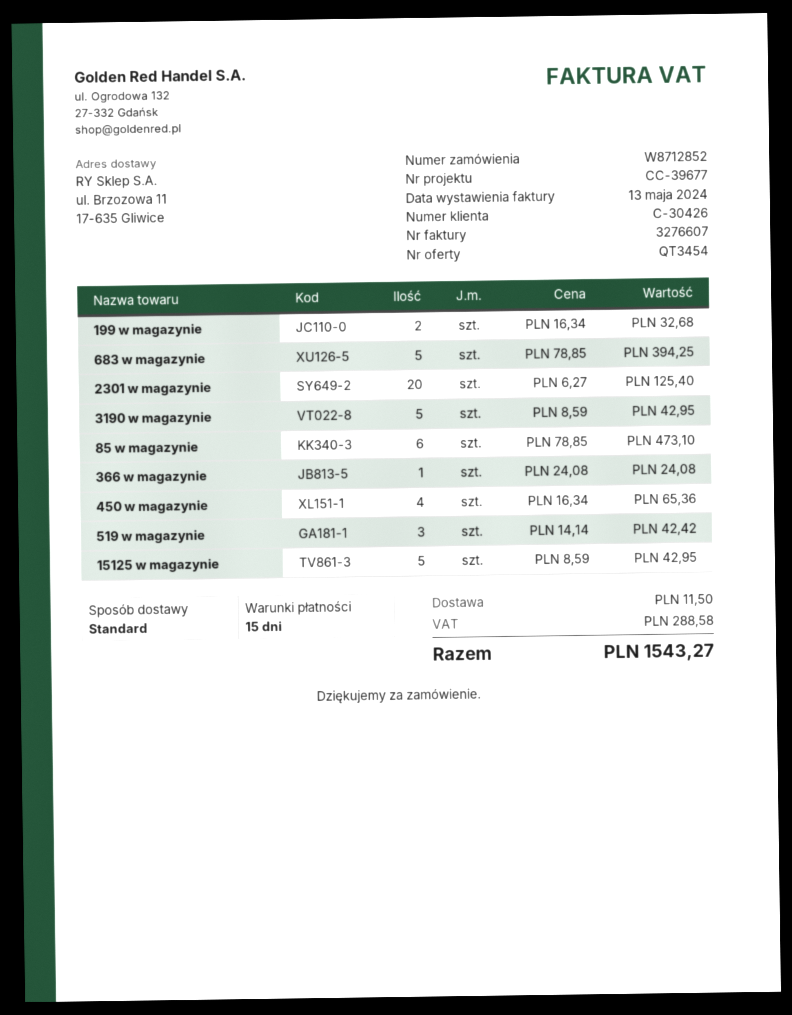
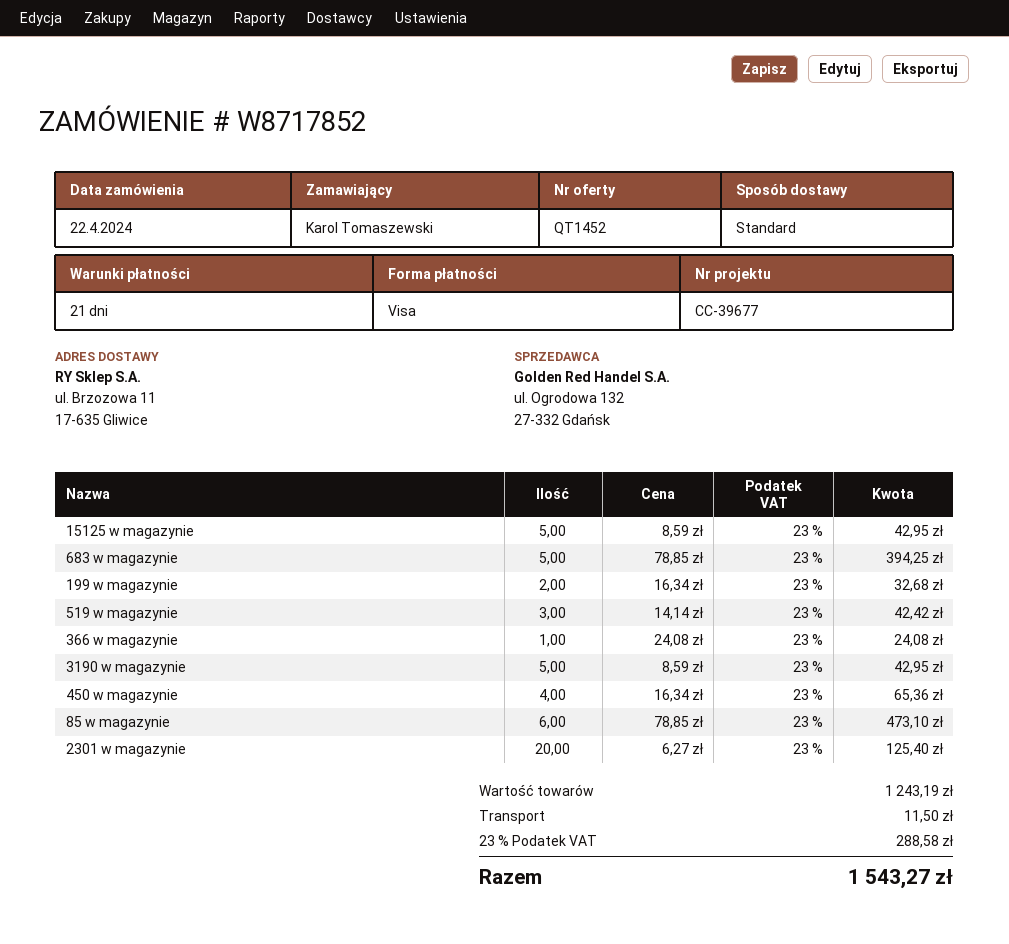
quote number: QT3454 -> QT1452
order number: W8712852 -> W8717852
payment terms: 15 days -> 21 days

